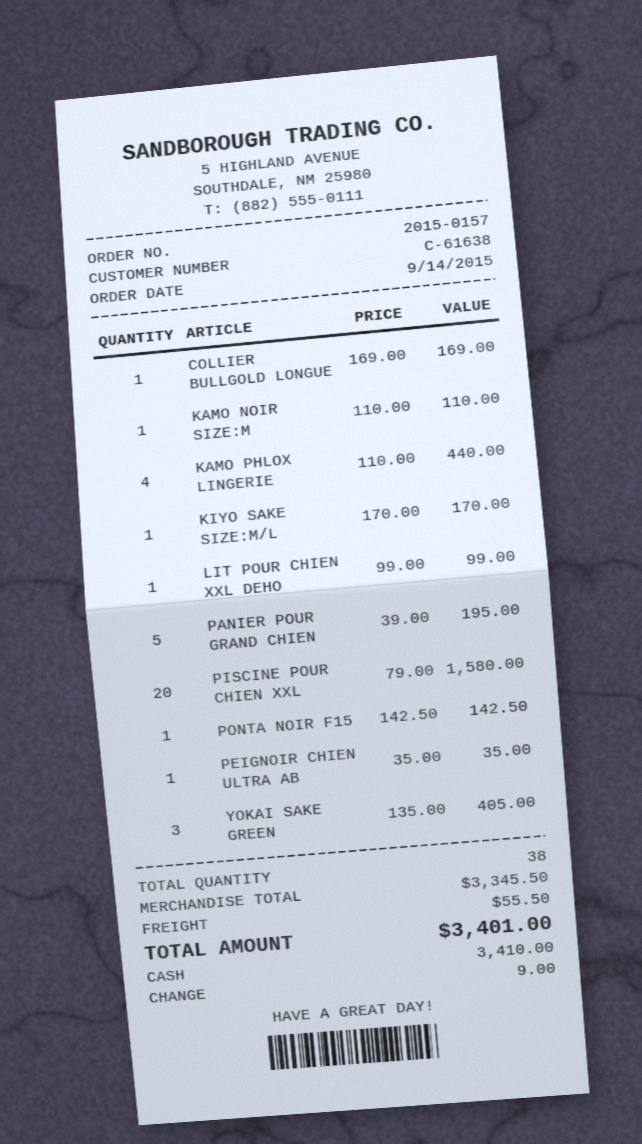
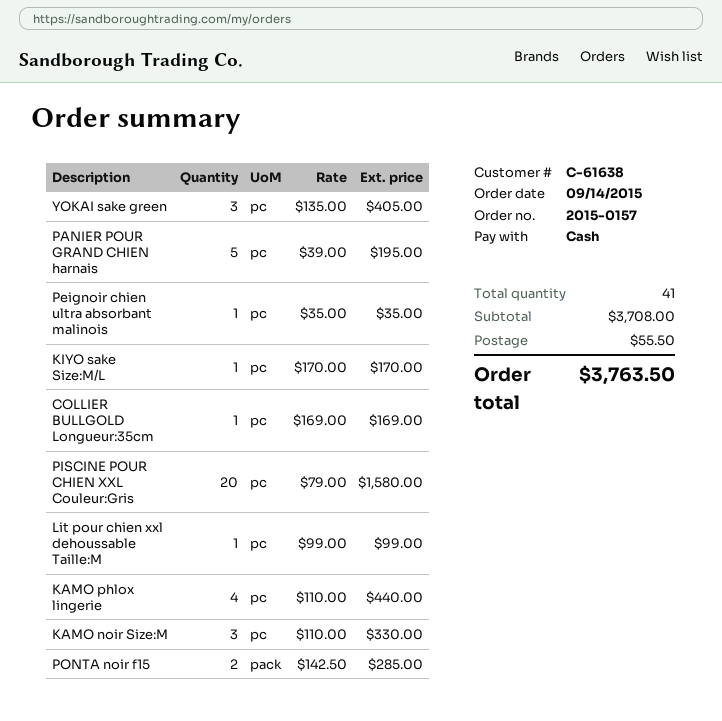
KAMO NOIR SIZE:M: 1 x 110.00 = 110.00 -> 3 x 110.00 = 330.00
PONTA NOIR F15: 1 x 142.50 = 142.50 -> 2 x 142.50 = 285.00
total quantity: 38 -> 41
subtotal: 3345.50 -> 3708.00
total: 3401.00 -> 3763.50

